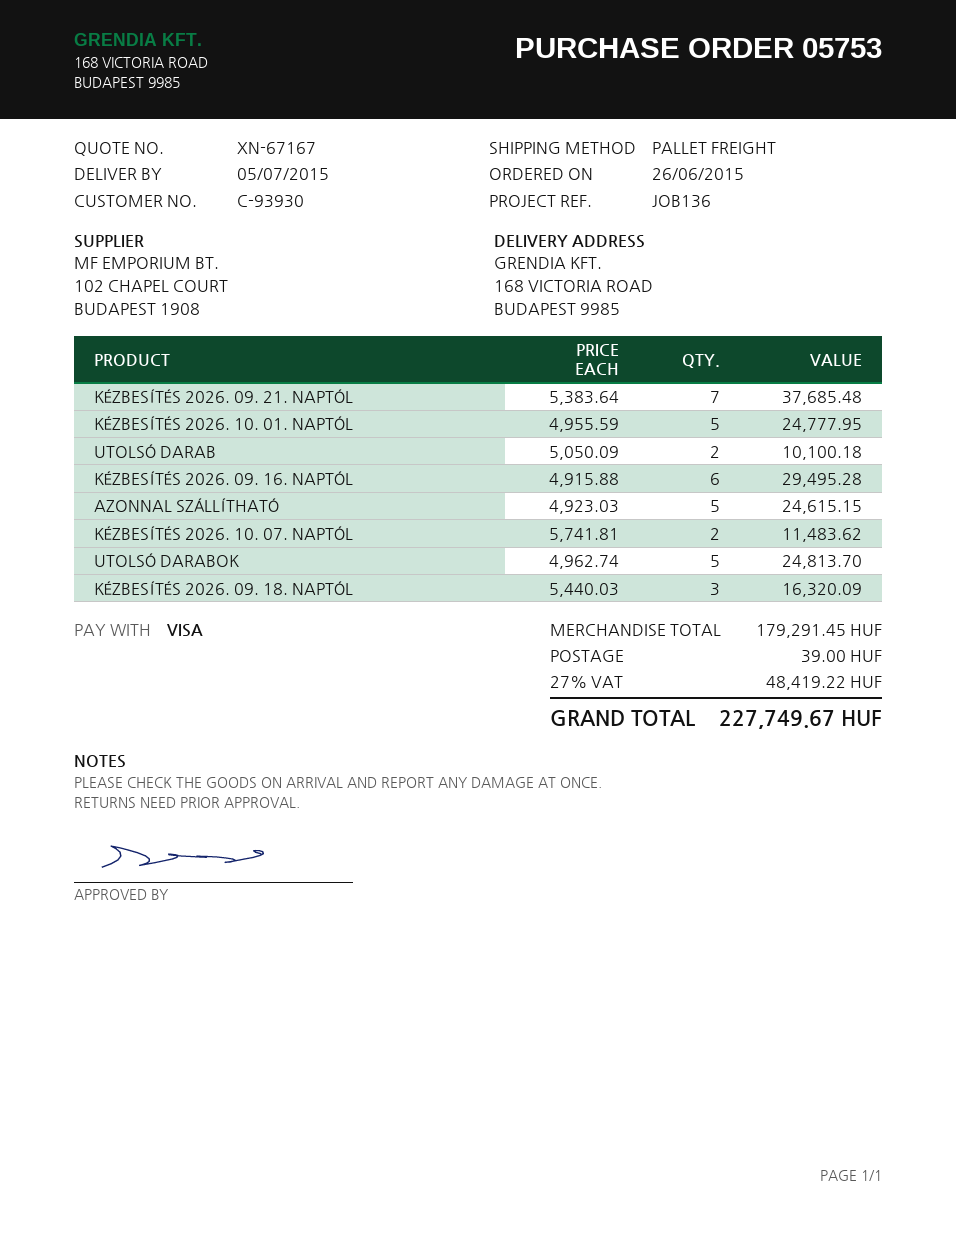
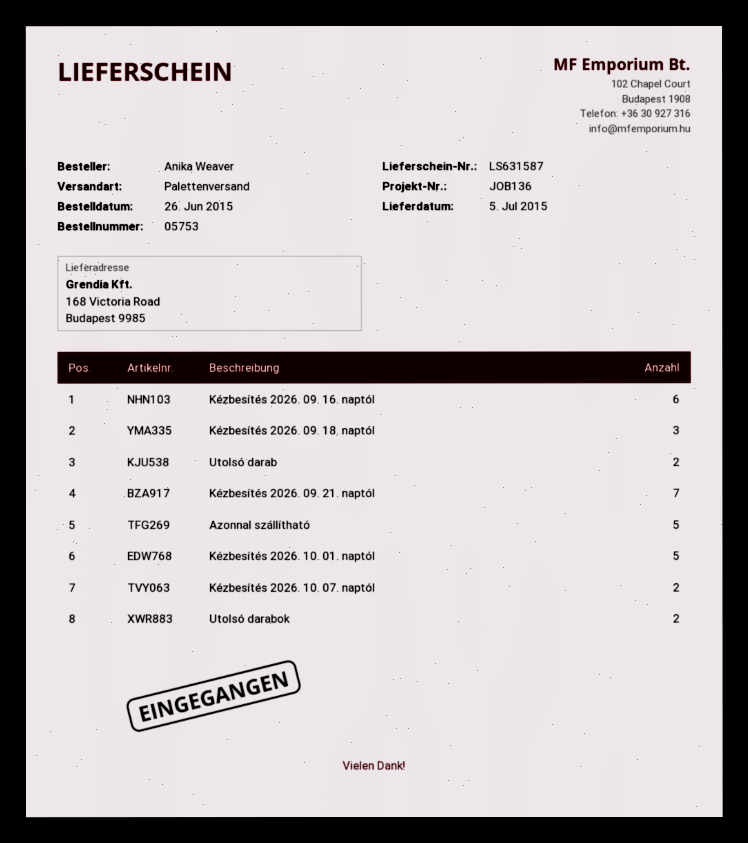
UTOLSÓ DARABOK: 5 -> 2

